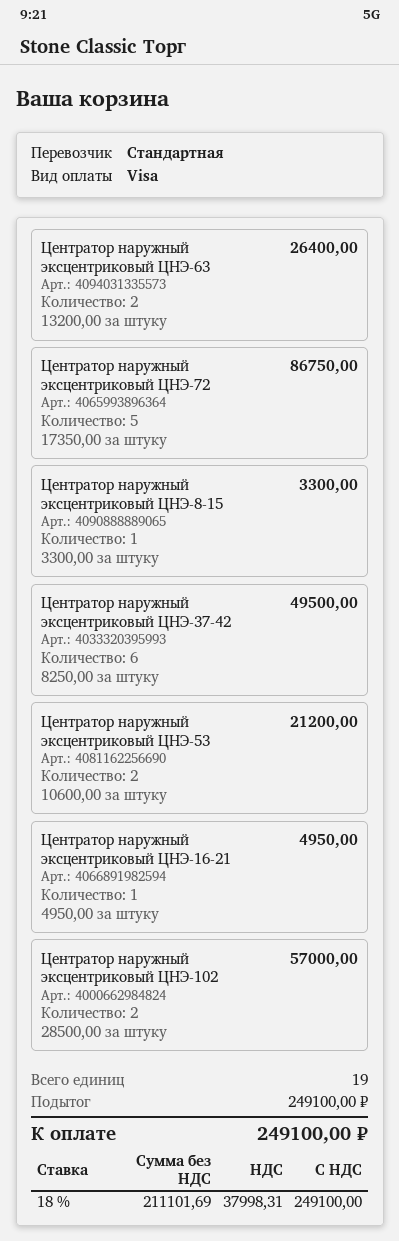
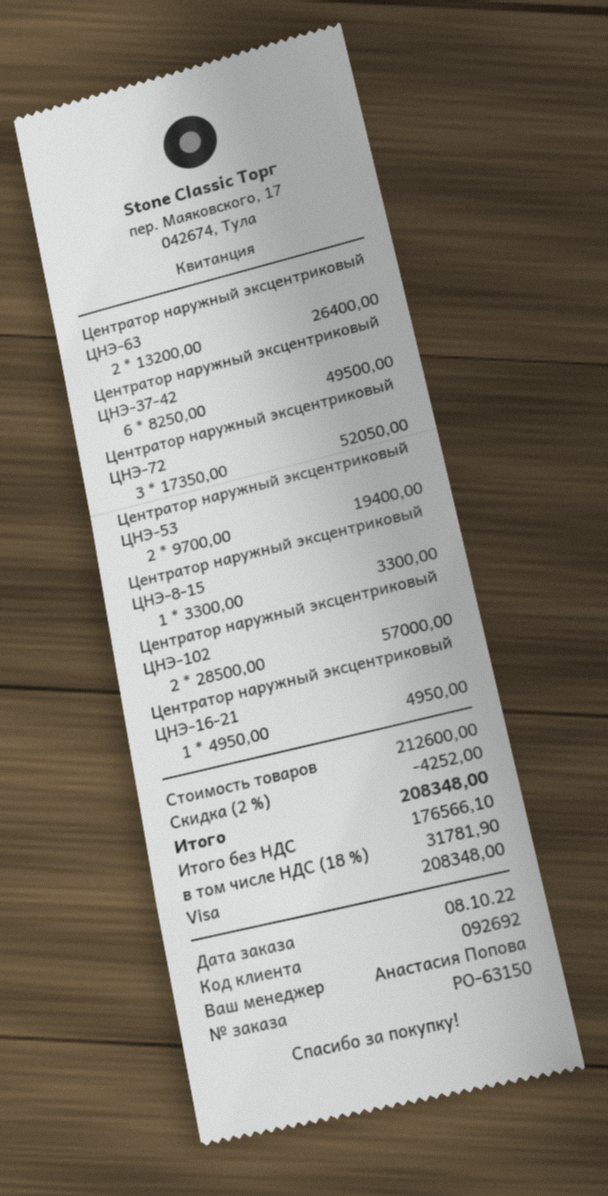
Центратор наружный эксцентриковый ЦНЭ-72: 5 x 17350.00 = 86750.00 -> 3 x 17350.00 = 52050.00
Центратор наружный эксцентриковый ЦНЭ-53: 2 x 10600.00 = 21200.00 -> 2 x 9700.00 = 19400.00
subtotal: 249100.00 -> 212600.00
discount: none -> 2% = 4252.00
net: 211101.69 -> 176566.10
tax: 18% = 37998.31 -> 18% = 31781.90
total: 249100.00 -> 208348.00

